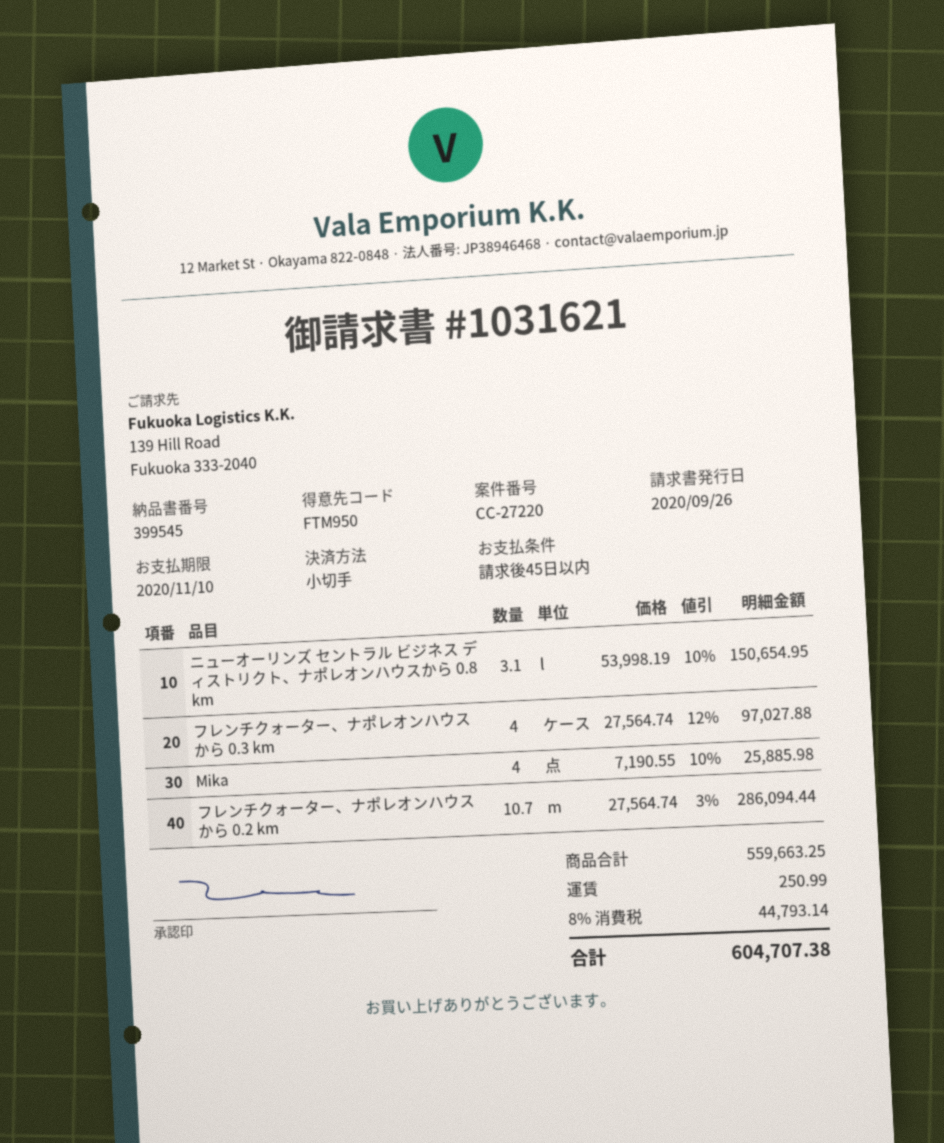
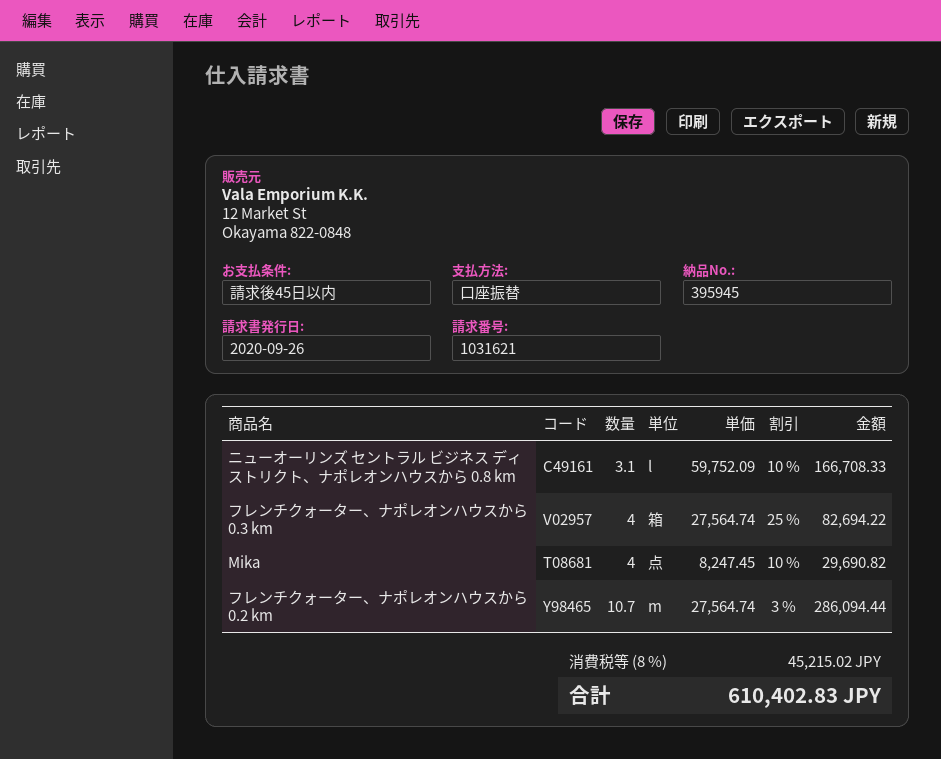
delivery note number: 399545 -> 395945
payment method: cheque -> direct debit
ニューオーリンズ セントラル ビジネス ディストリクト、ナポレオンハウスから 0.8 km: 3.1 x 53998.19 - 10% = 150654.95 -> 3.1 x 59752.09 - 10% = 166708.33
フレンチクォーター、ナポレオンハウスから 0.3 km: 4 x 27564.74 - 12% = 97027.88 -> 4 x 27564.74 - 25% = 82694.22
Mika: 4 x 7190.55 - 10% = 25885.98 -> 4 x 8247.45 - 10% = 29690.82
shipping: 250.99 -> none
tax: 8% = 44793.14 -> 8% = 45215.02
total: 604707.38 -> 610402.83

